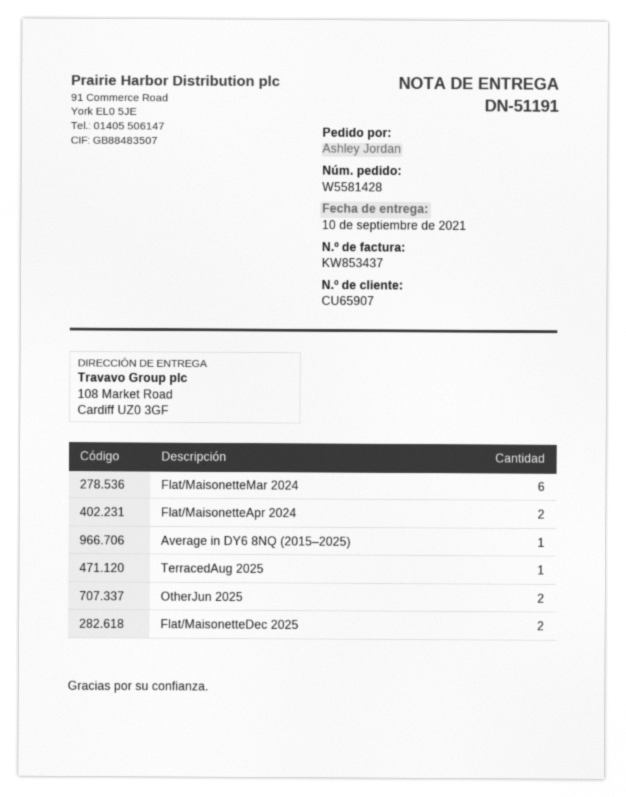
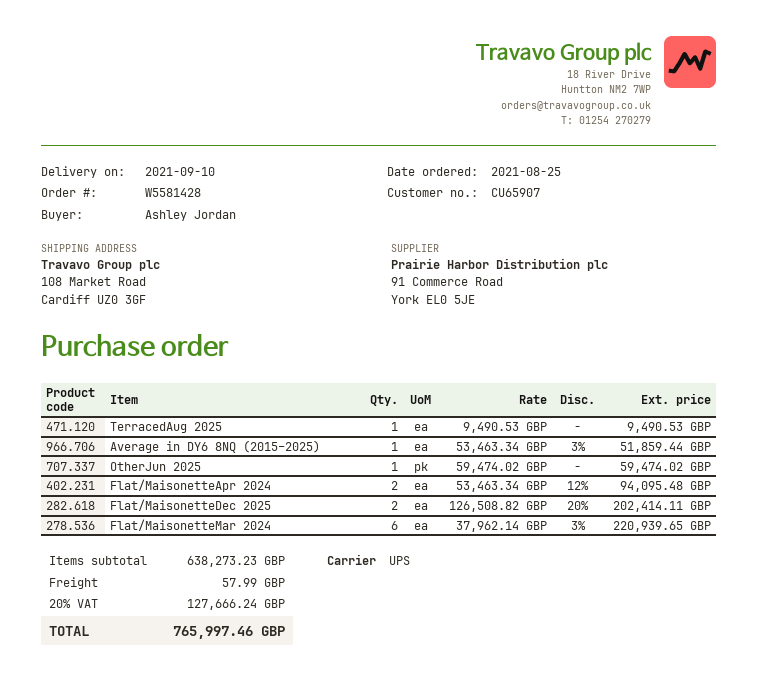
OtherJun 2025: 2 -> 1

